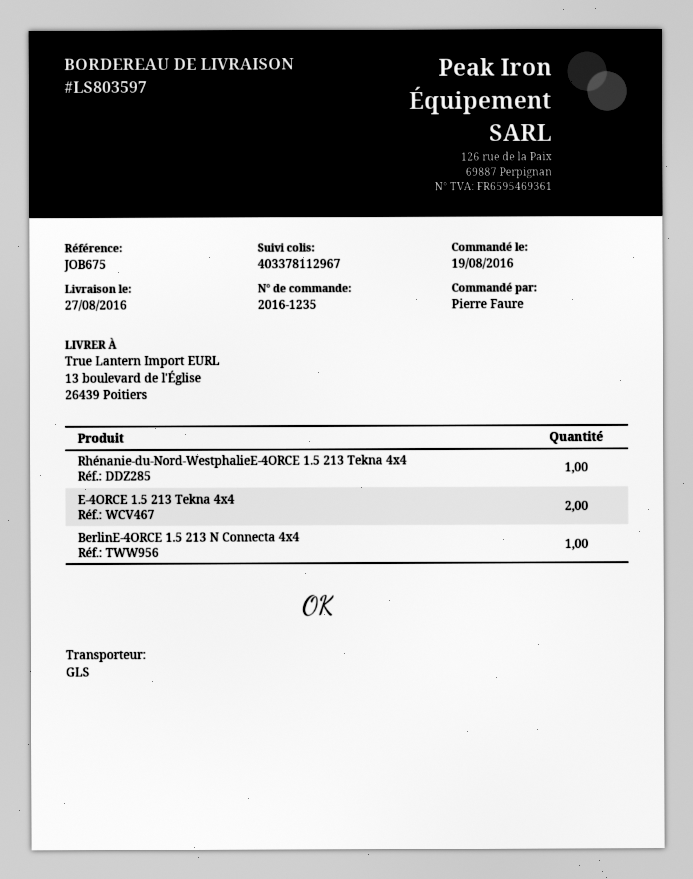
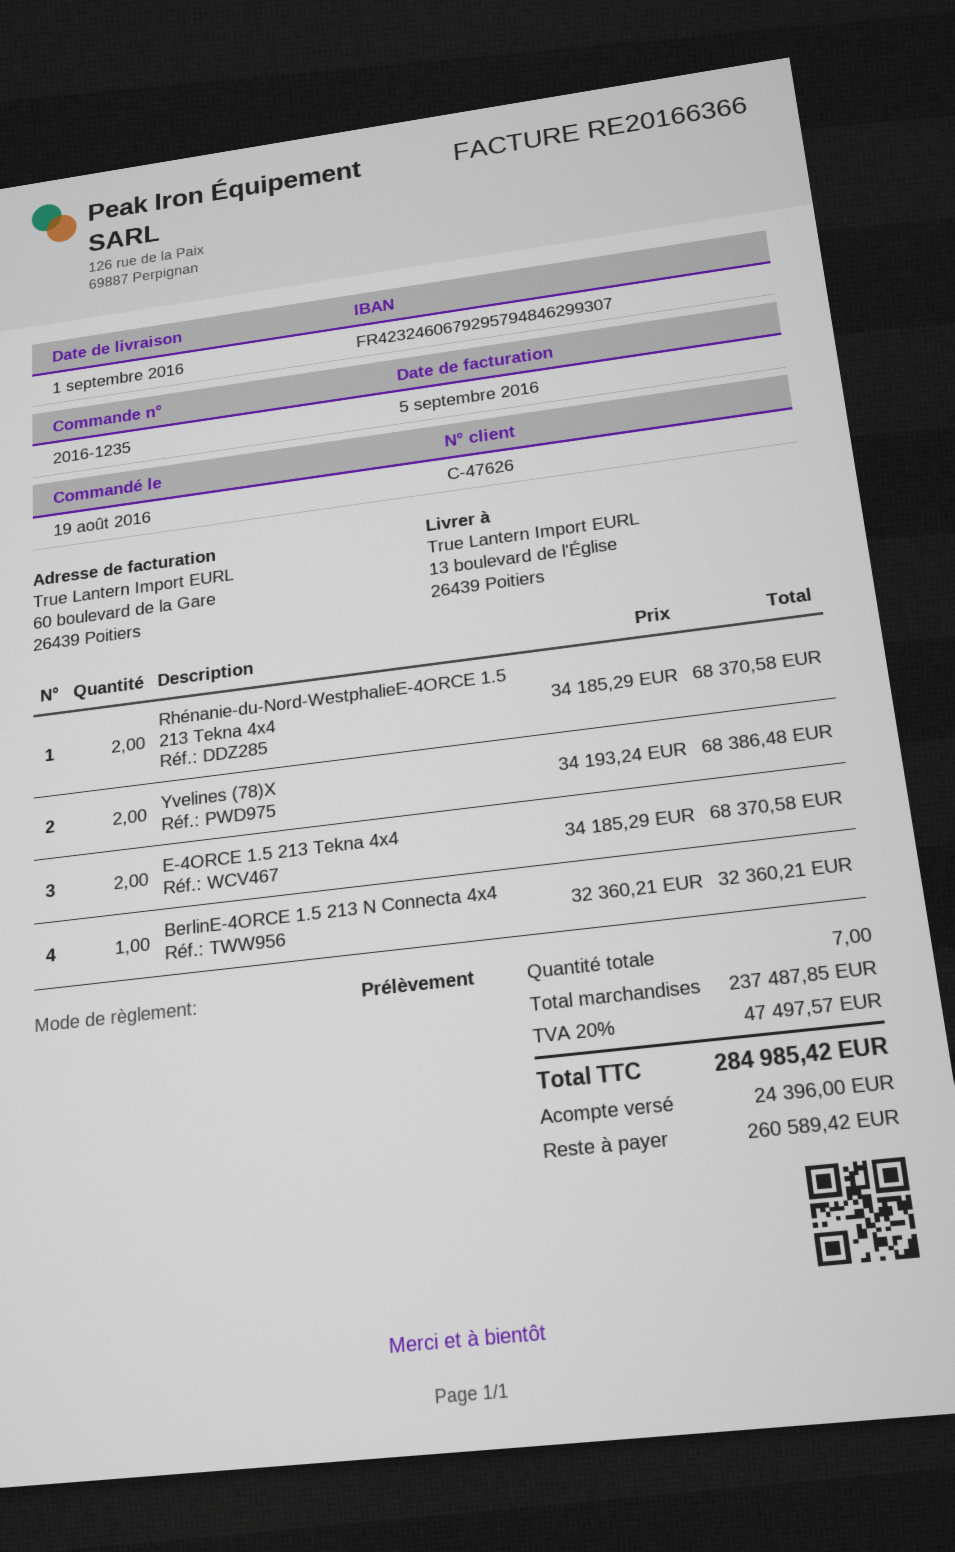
delivery date: 2016-08-27 -> 2016-09-01
Rhénanie-du-Nord-WestphalieE-4ORCE 1.5 213 Tekna 4x4: 1 -> 2
Yvelines (78)X: none -> 2

